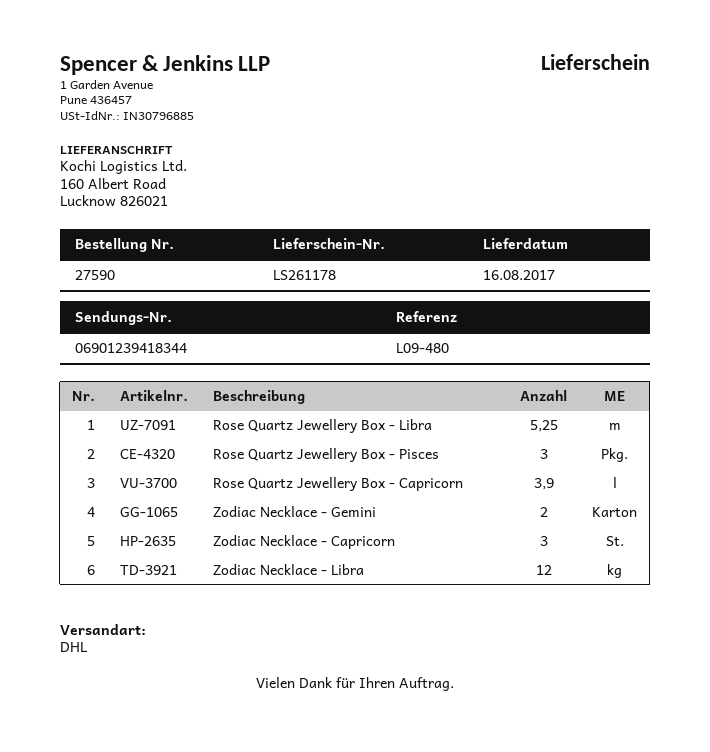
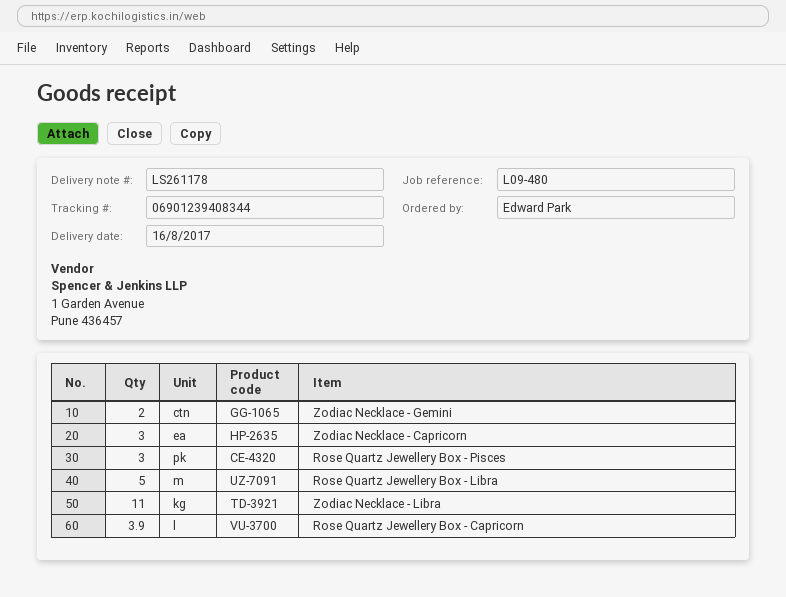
tracking number: 06901239418344 -> 06901239408344
Rose Quartz Jewellery Box - Libra: 5.25 -> 5
Zodiac Necklace - Libra: 12 -> 11

